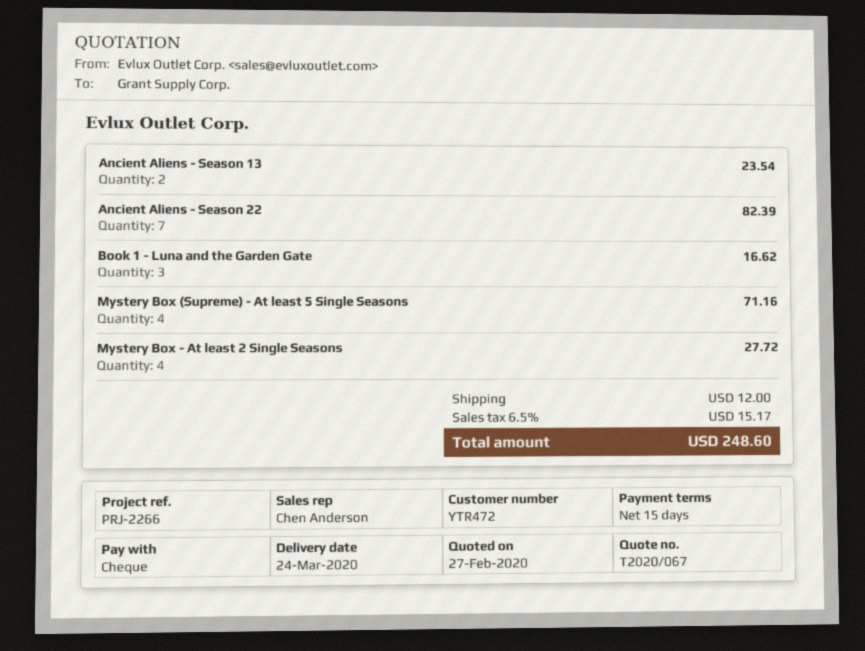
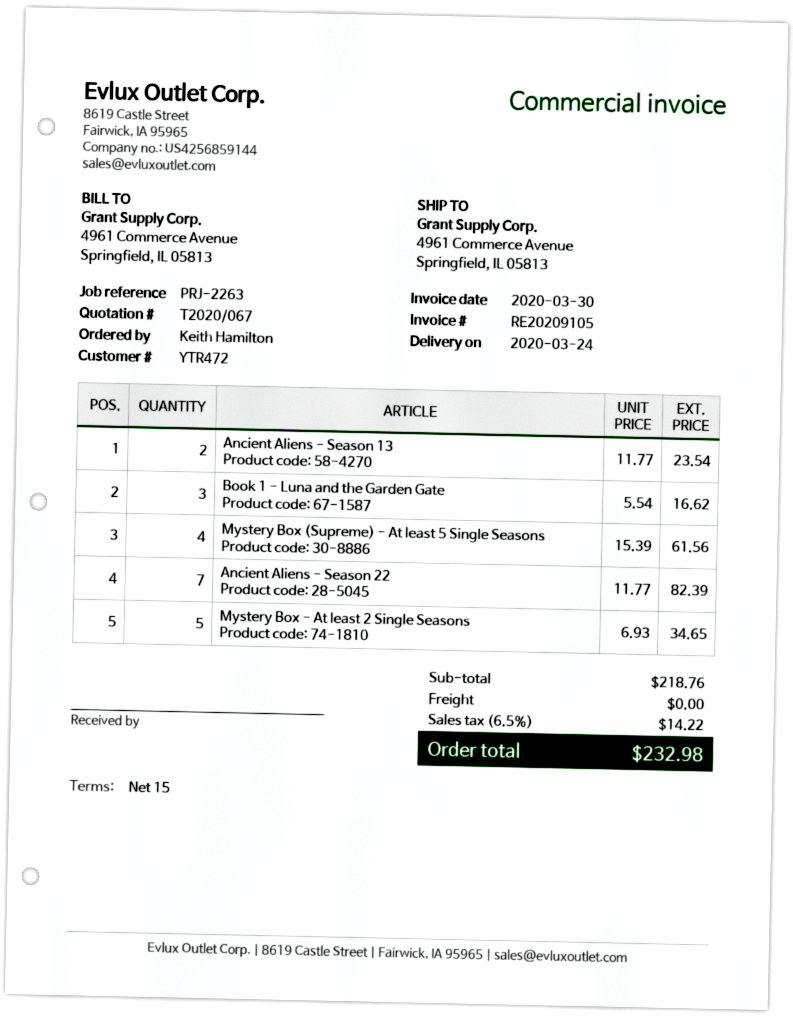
reference: PRJ-2266 -> PRJ-2263
Mystery Box (Supreme) - At least 5 Single Seasons: 4 for 71.16 -> 4 for 61.56
Mystery Box - At least 2 Single Seasons: 4 for 27.72 -> 5 for 34.65
shipping: 12.00 -> 0.00
tax: 6.5% = 15.17 -> 6.5% = 14.22
total: 248.60 -> 232.98

